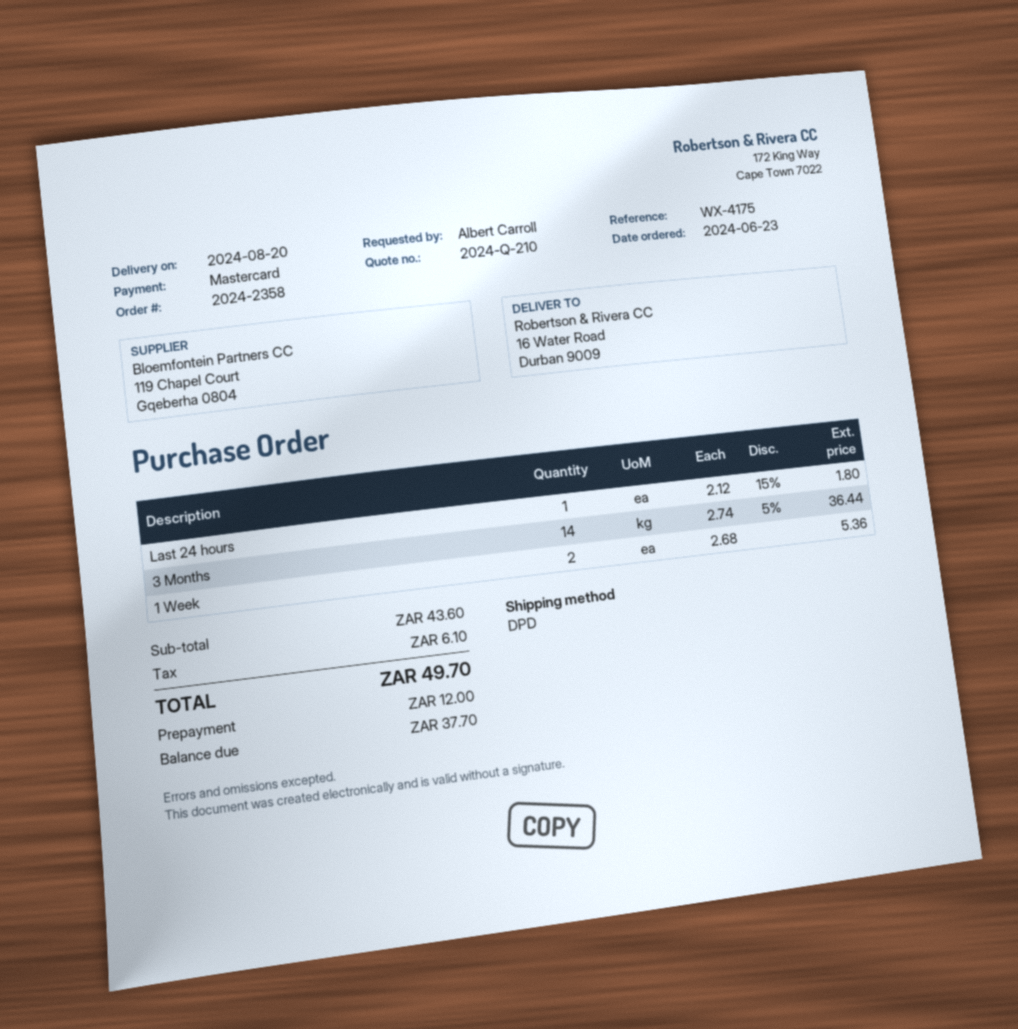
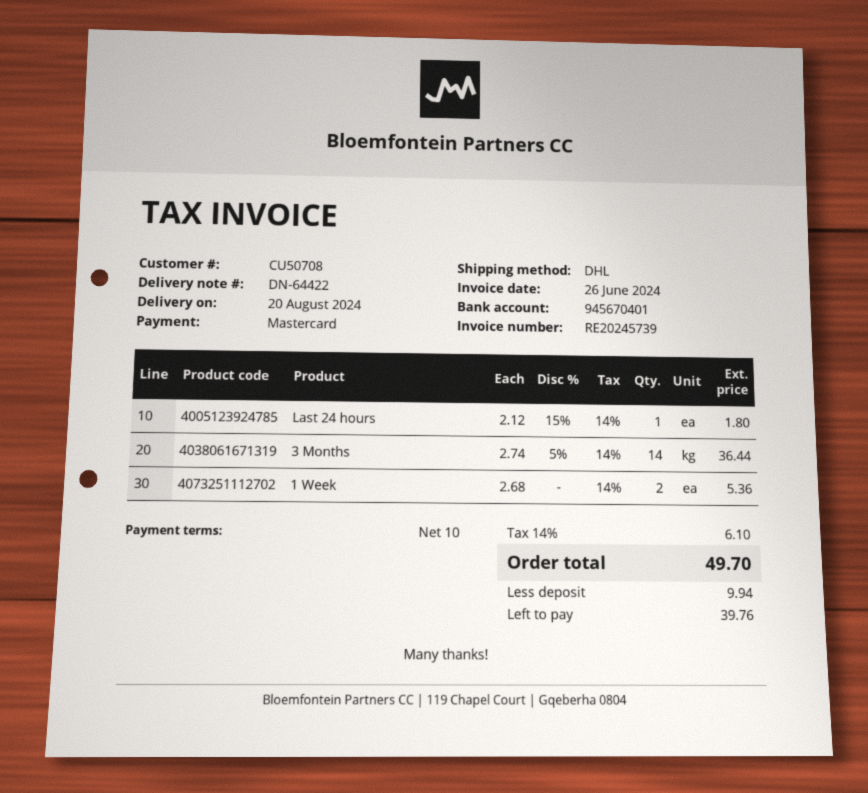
shipping method: DPD -> DHL
deposit: 12.00 -> 9.94
balance: 37.70 -> 39.76

